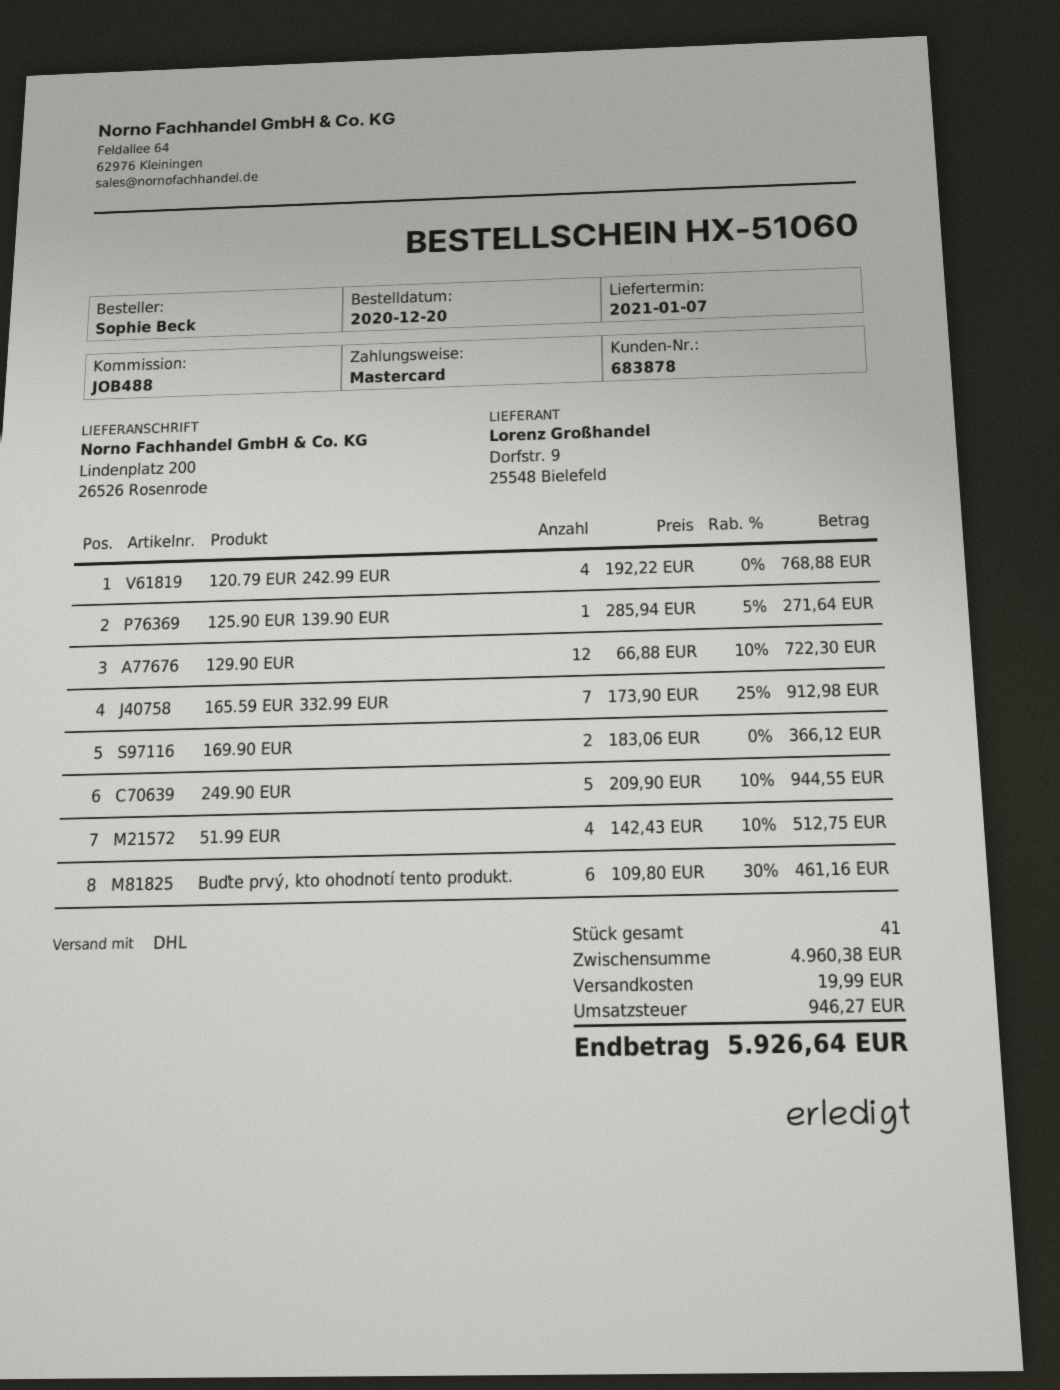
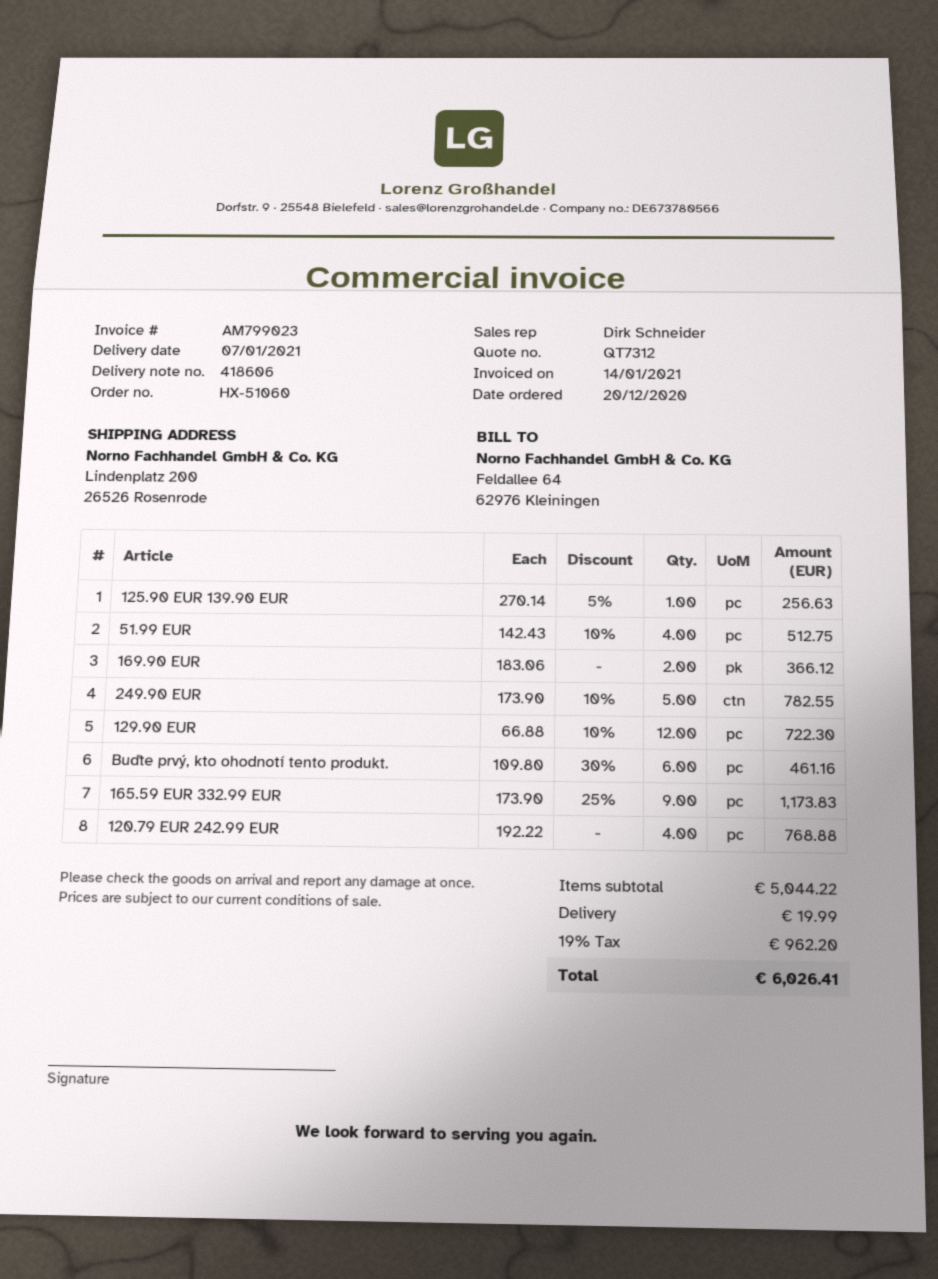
125.90 EUR 139.90 EUR: 1 x 285.94 - 5% = 271.64 -> 1 x 270.14 - 5% = 256.63
165.59 EUR 332.99 EUR: 7 x 173.90 - 25% = 912.98 -> 9 x 173.90 - 25% = 1173.83
249.90 EUR: 5 x 209.90 - 10% = 944.55 -> 5 x 173.90 - 10% = 782.55
subtotal: 4960.38 -> 5044.22
tax: 946.27 -> 962.20
total: 5926.64 -> 6026.41

